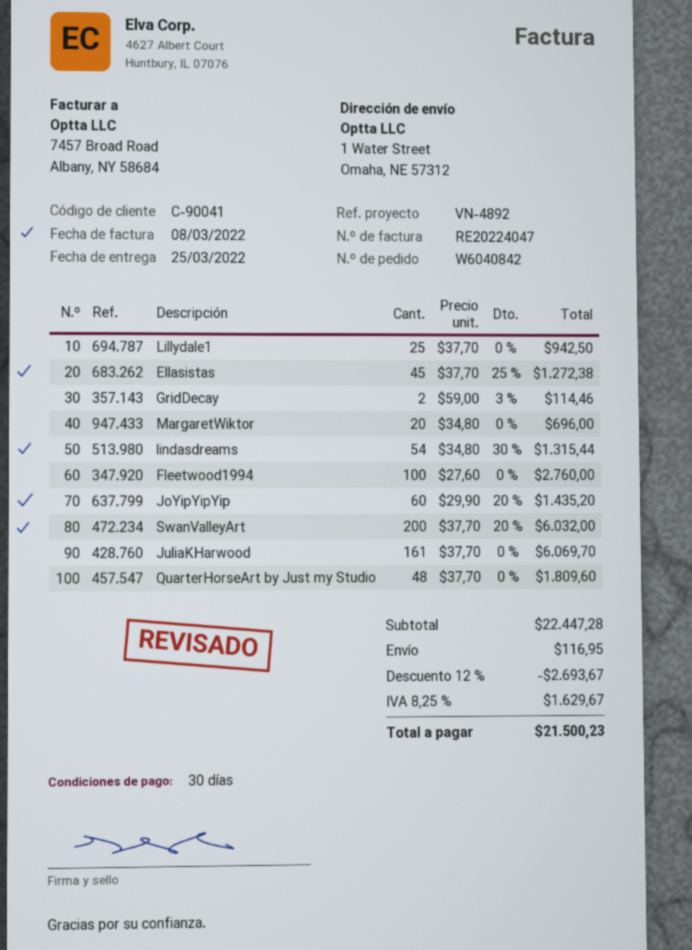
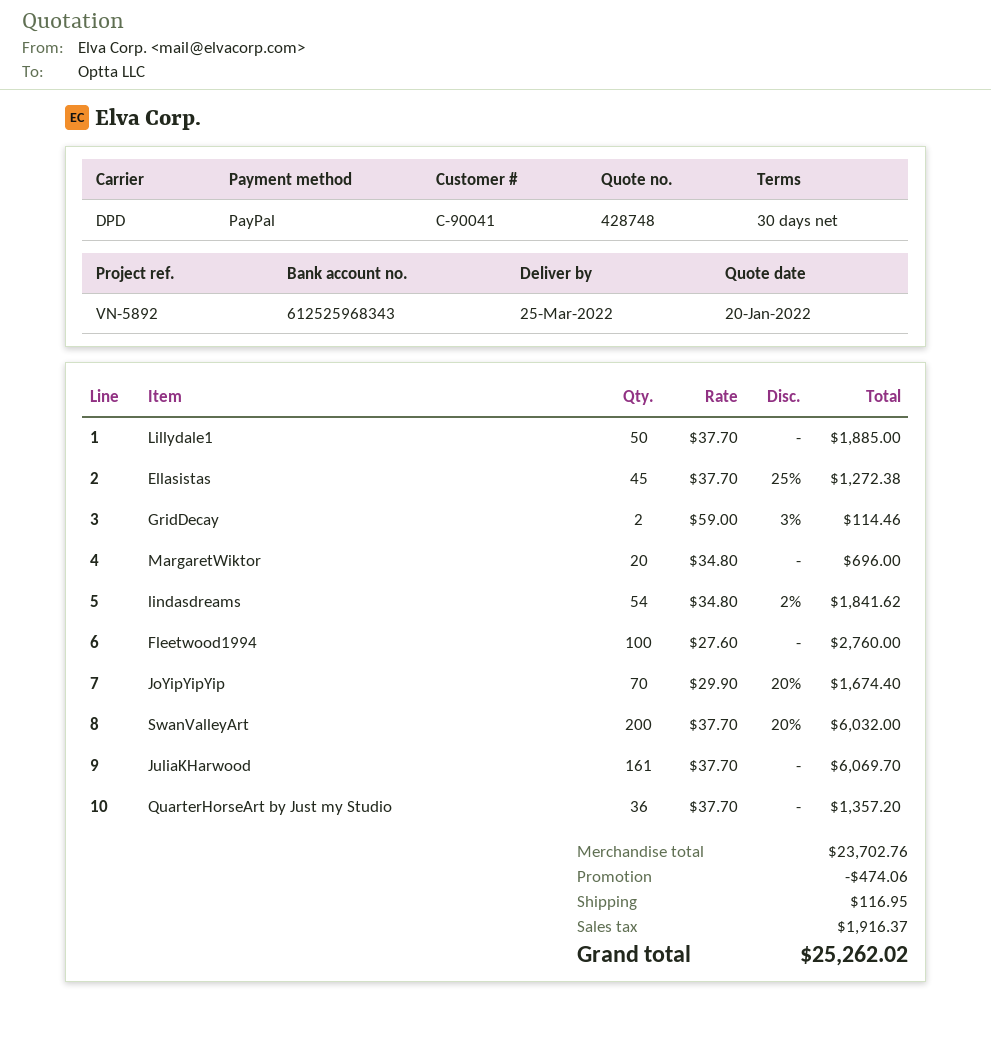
reference: VN-4892 -> VN-5892
Lillydale1: 25 x 37.70 = 942.50 -> 50 x 37.70 = 1885.00
lindasdreams: 54 x 34.80 - 30% = 1315.44 -> 54 x 34.80 - 2% = 1841.62
JoYipYipYip: 60 x 29.90 - 20% = 1435.20 -> 70 x 29.90 - 20% = 1674.40
QuarterHorseArt by Just my Studio: 48 x 37.70 = 1809.60 -> 36 x 37.70 = 1357.20
subtotal: 22447.28 -> 23702.76
discount: 2693.67 -> 474.06
tax: 1629.67 -> 1916.37
total: 21500.23 -> 25262.02

